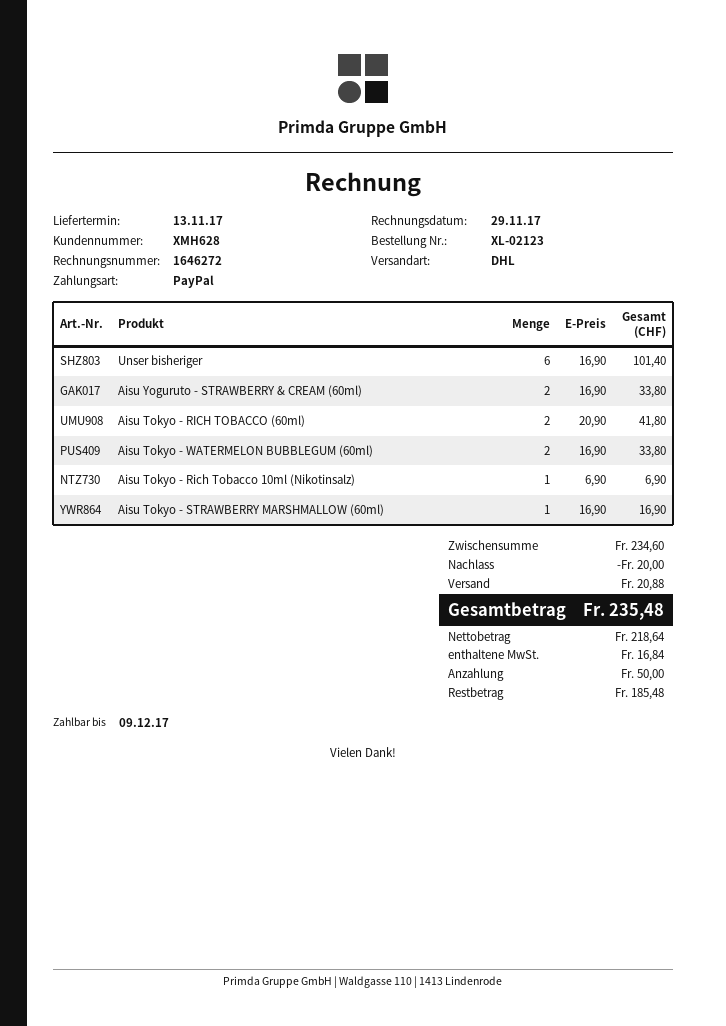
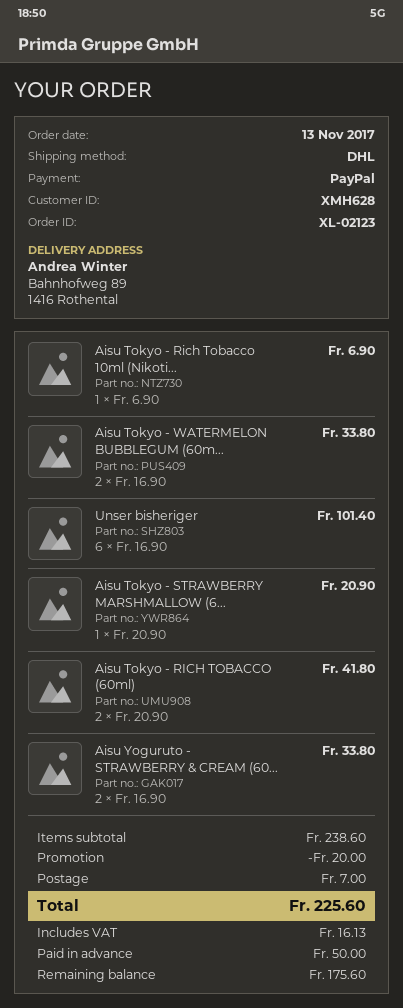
Aisu Tokyo - STRAWBERRY MARSHMALLOW (60ml): 1 x 16.90 = 16.90 -> 1 x 20.90 = 20.90
subtotal: 234.60 -> 238.60
shipping: 20.88 -> 7.00
tax: 16.84 -> 16.13
total: 235.48 -> 225.60
balance: 185.48 -> 175.60

